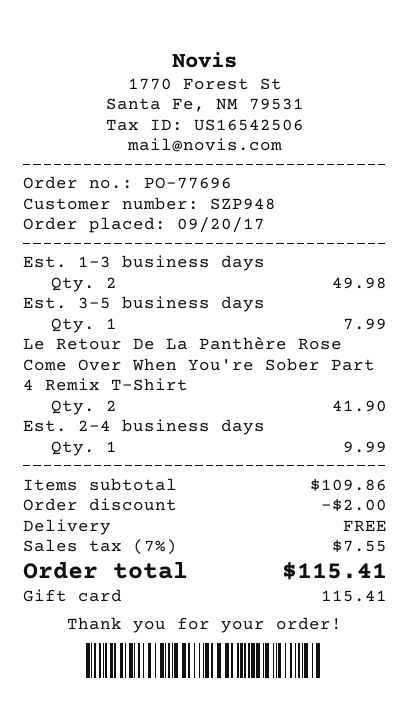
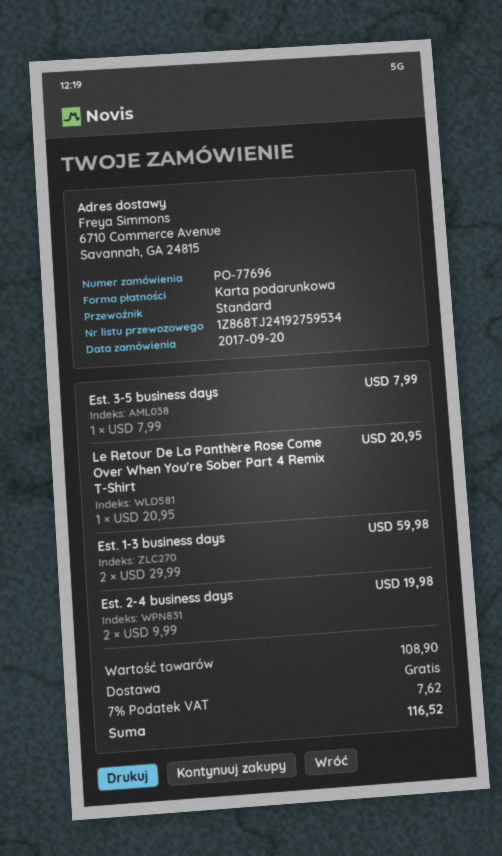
Est. 1-3 business days: 2 for 49.98 -> 2 for 59.98
Le Retour De La Panthère Rose Come Over When You're Sober Part 4 Remix T-Shirt: 2 for 41.90 -> 1 for 20.95
Est. 2-4 business days: 1 for 9.99 -> 2 for 19.98
subtotal: 109.86 -> 108.90
discount: 2.00 -> none
tax: 7% = 7.55 -> 7% = 7.62
total: 115.41 -> 116.52

